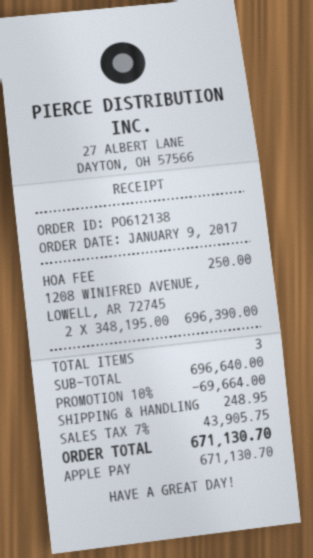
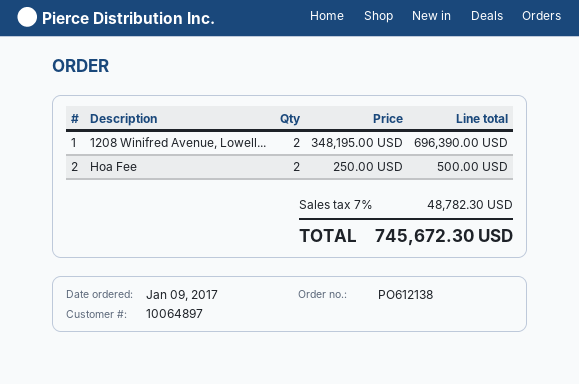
HOA FEE: 1 x 250.00 = 250.00 -> 2 x 250.00 = 500.00
discount: 10% = 69664.00 -> none
shipping: 248.95 -> none
tax: 7% = 43905.75 -> 7% = 48782.30
total: 671130.70 -> 745672.30

